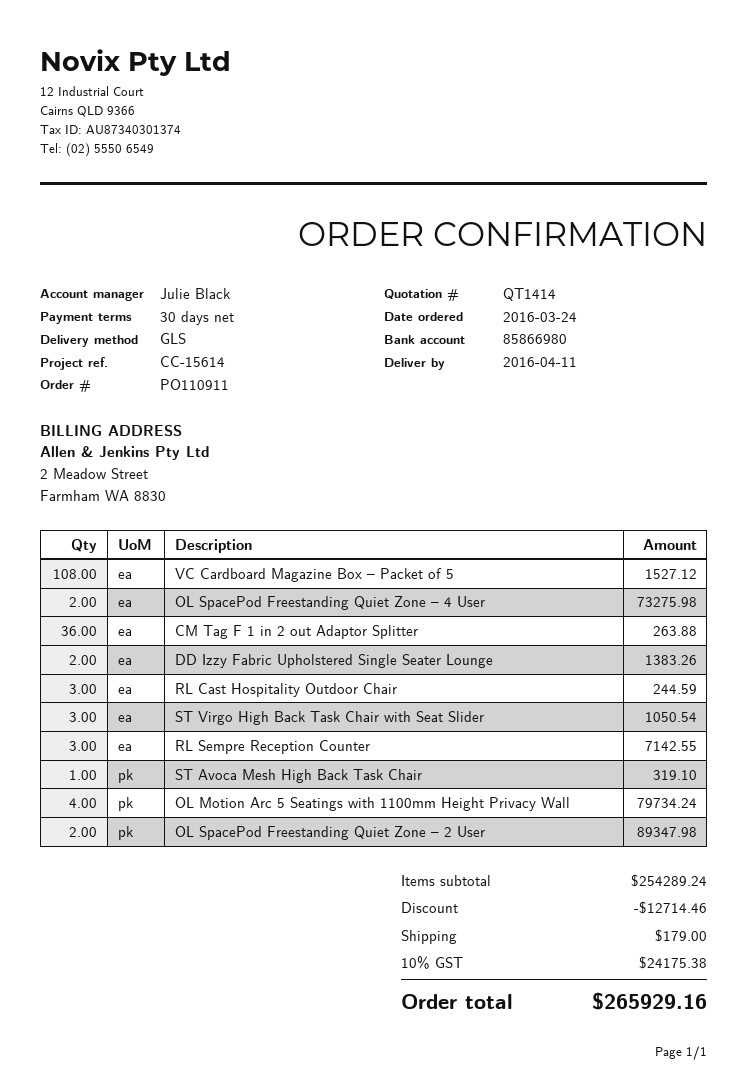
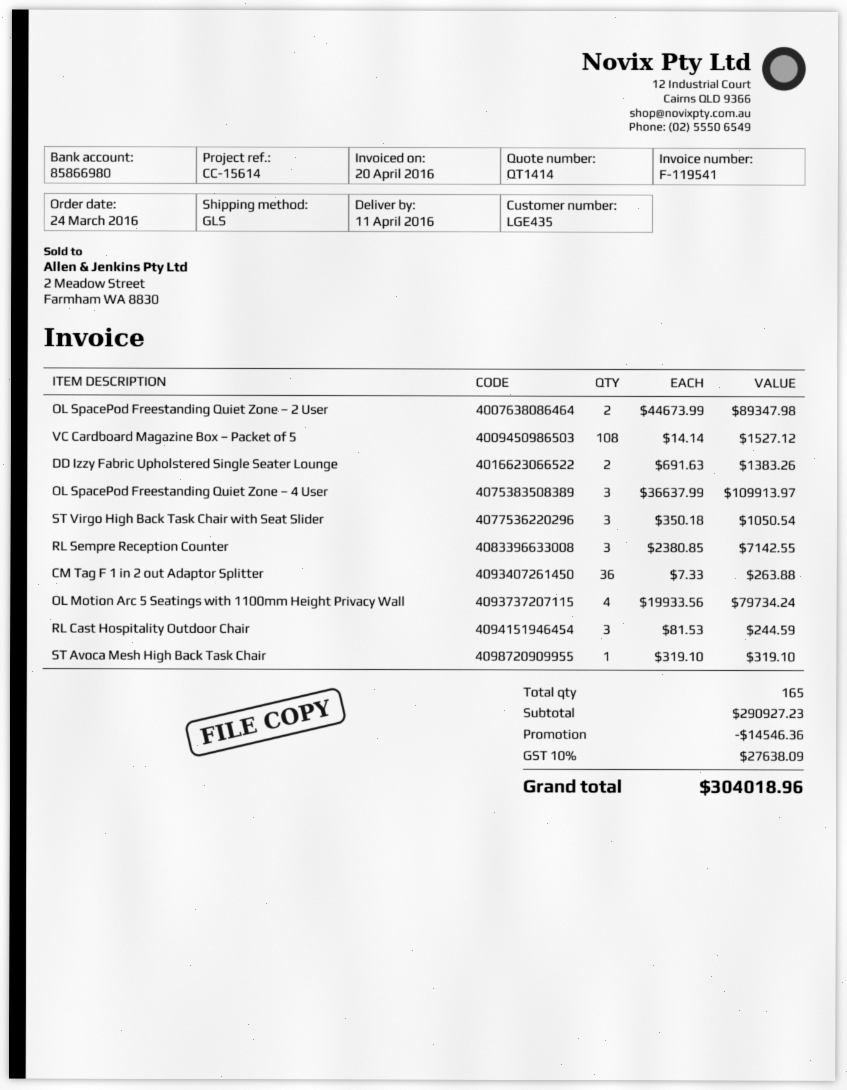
OL SpacePod Freestanding Quiet Zone – 4 User: 2 for 73275.98 -> 3 for 109913.97
subtotal: 254289.24 -> 290927.23
discount: 12714.46 -> 14546.36
shipping: 179.00 -> none
tax: 10% = 24175.38 -> 10% = 27638.09
total: 265929.16 -> 304018.96

